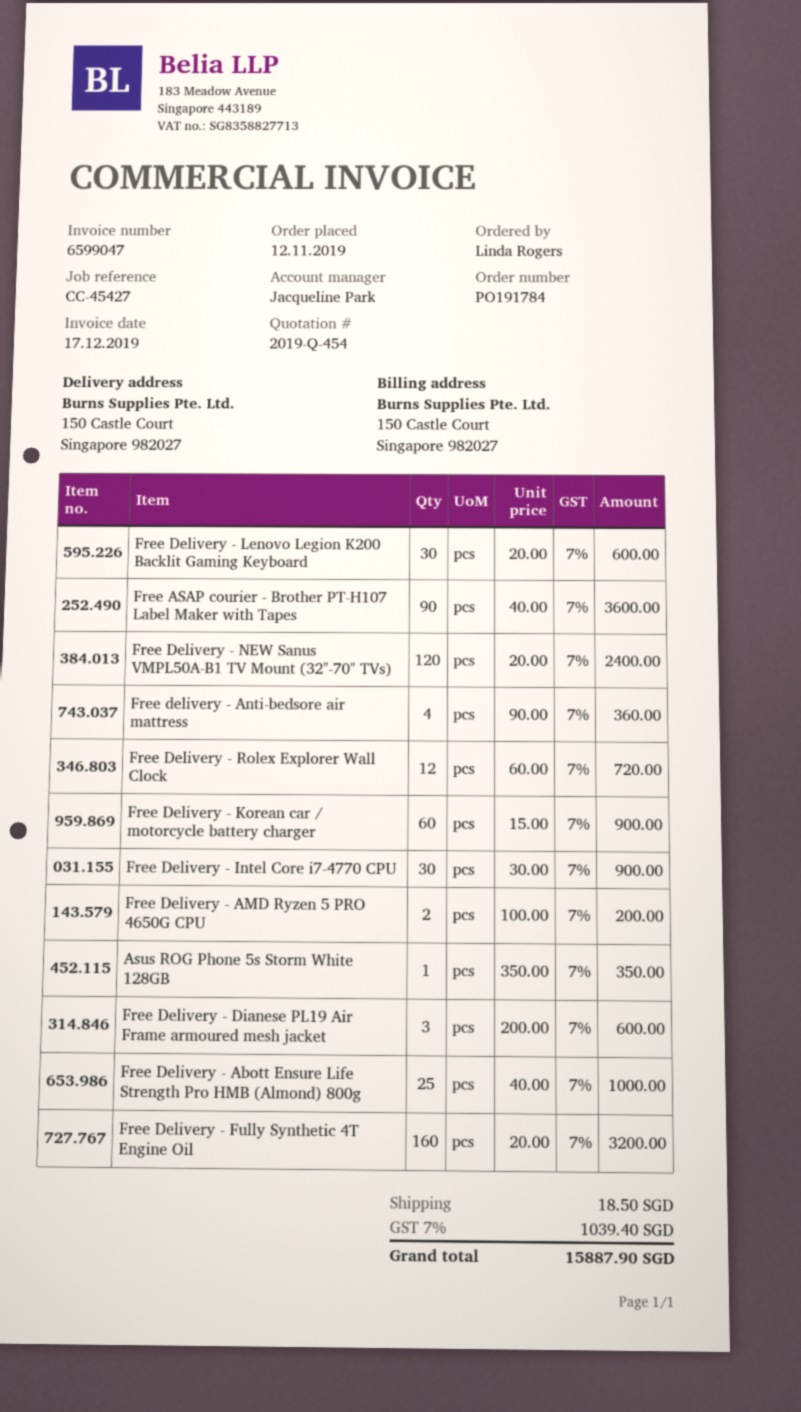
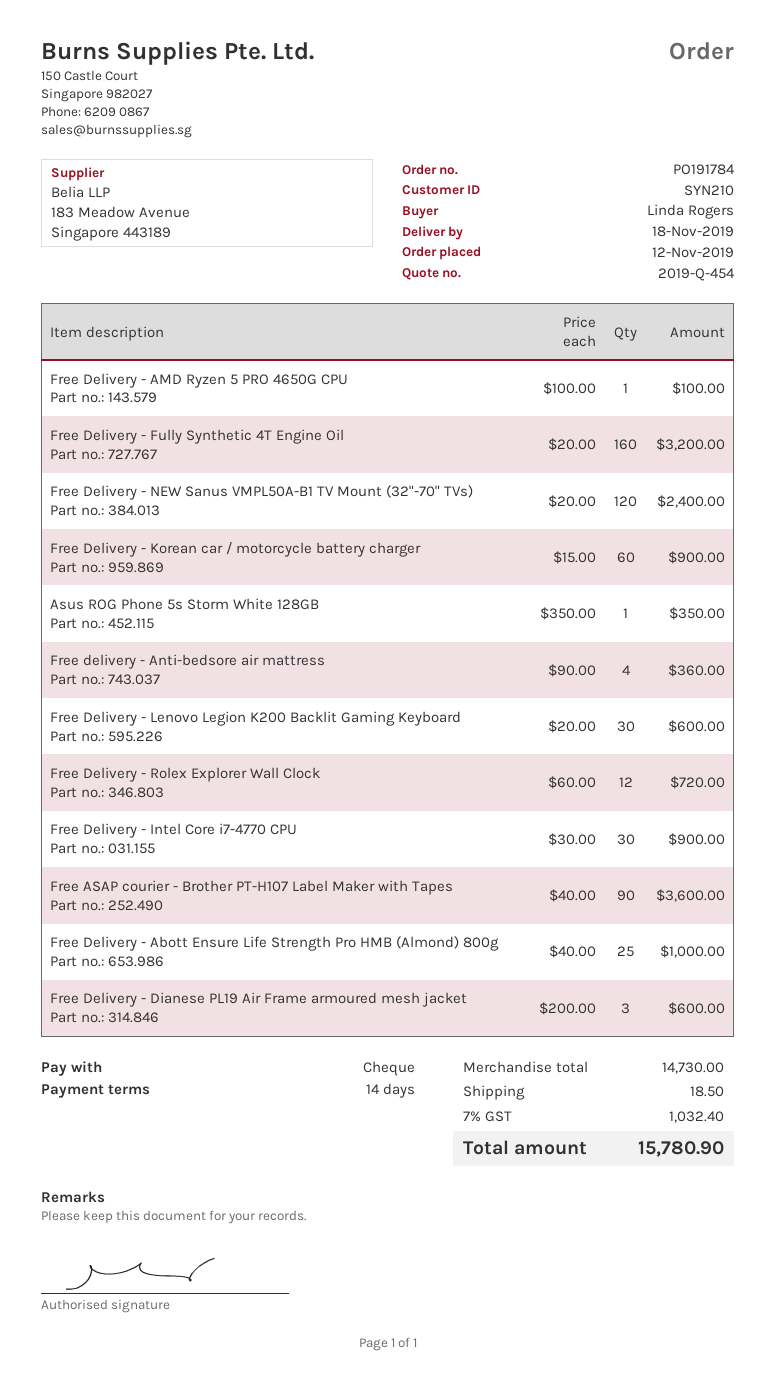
Free Delivery - AMD Ryzen 5 PRO 4650G CPU: 2 x 100.00 = 200.00 -> 1 x 100.00 = 100.00
tax: 7% = 1039.40 -> 7% = 1032.40
total: 15887.90 -> 15780.90

